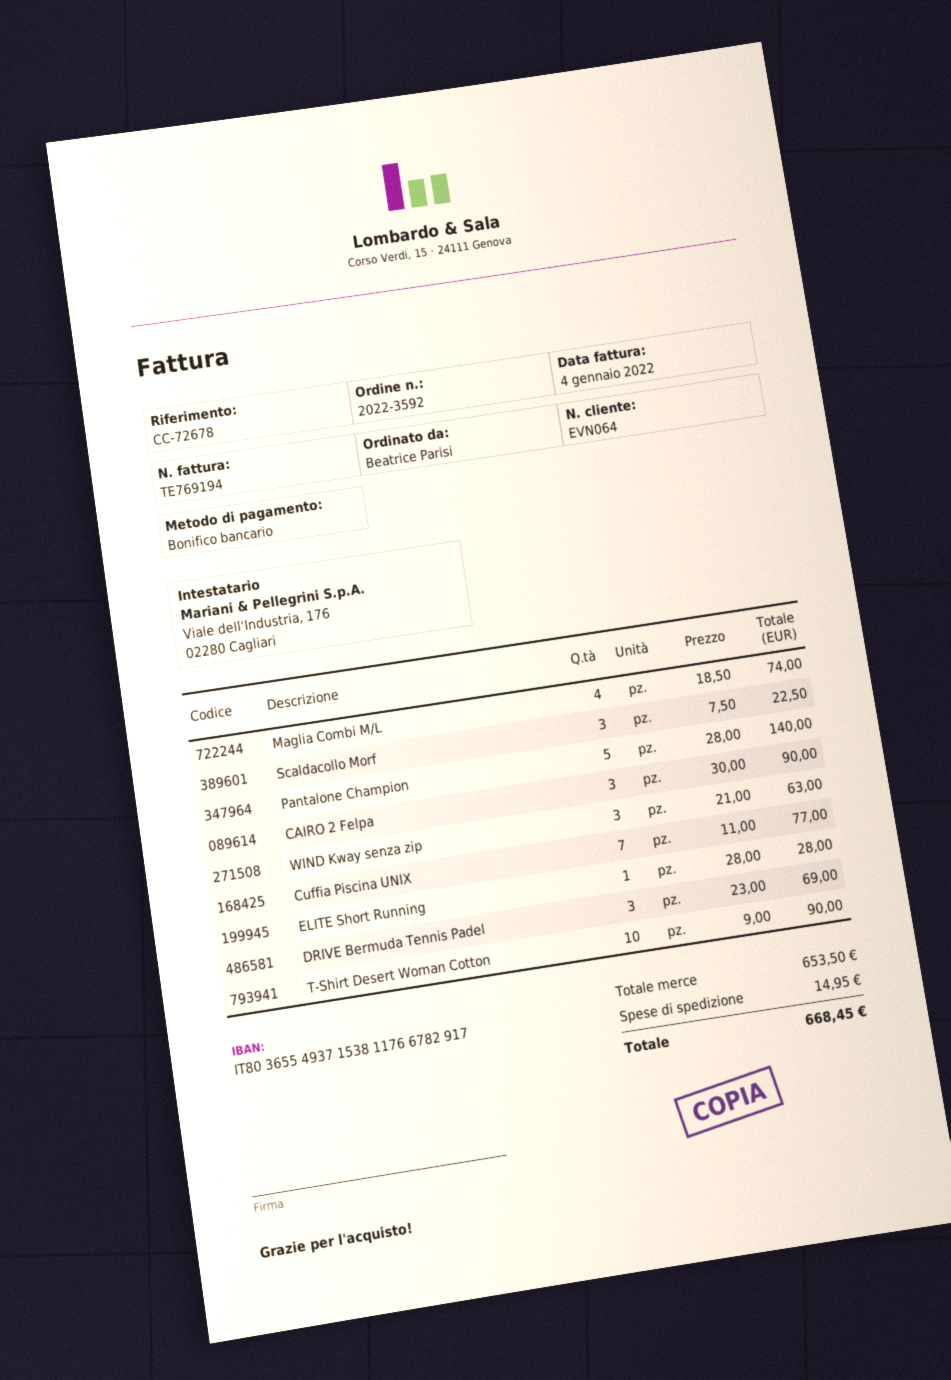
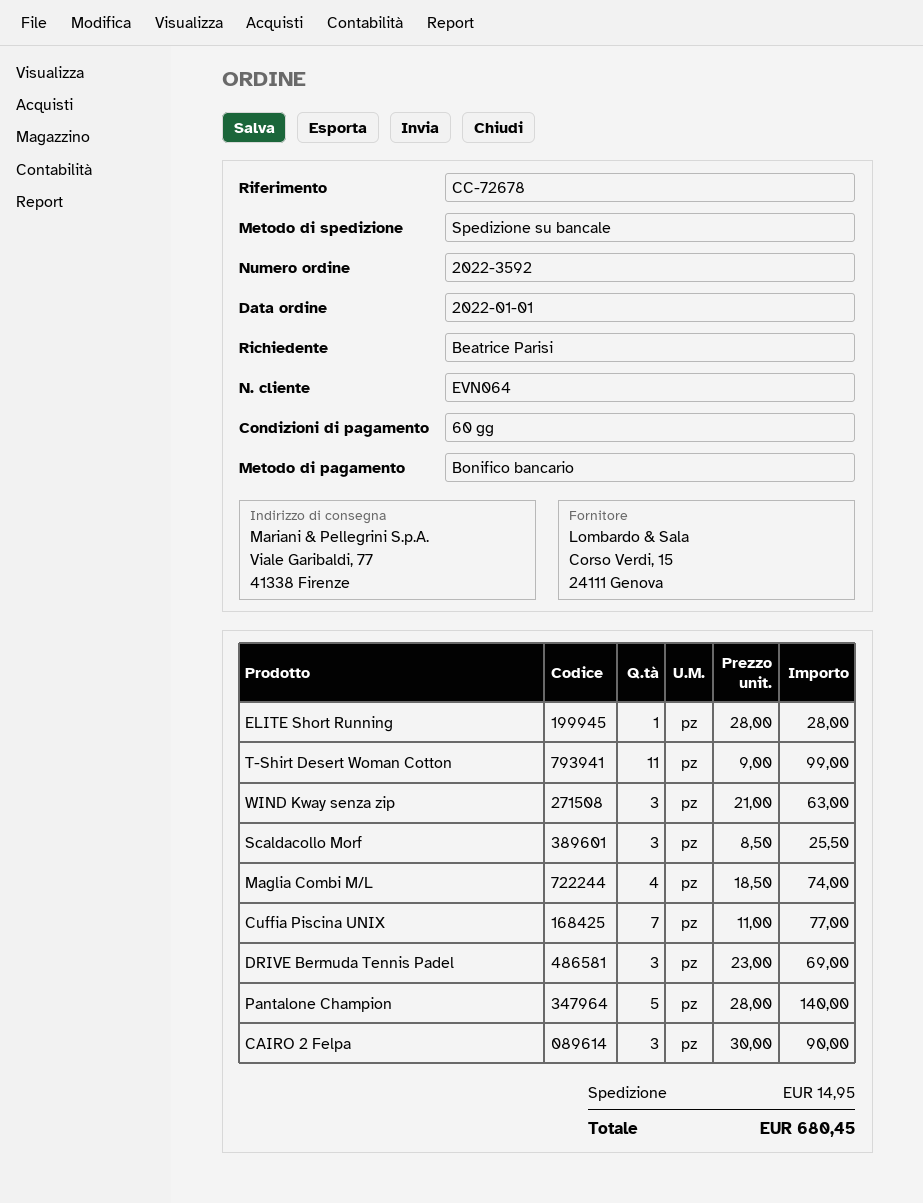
Scaldacollo Morf: 3 x 7.50 = 22.50 -> 3 x 8.50 = 25.50
T-Shirt Desert Woman Cotton: 10 x 9.00 = 90.00 -> 11 x 9.00 = 99.00
total: 668.45 -> 680.45

